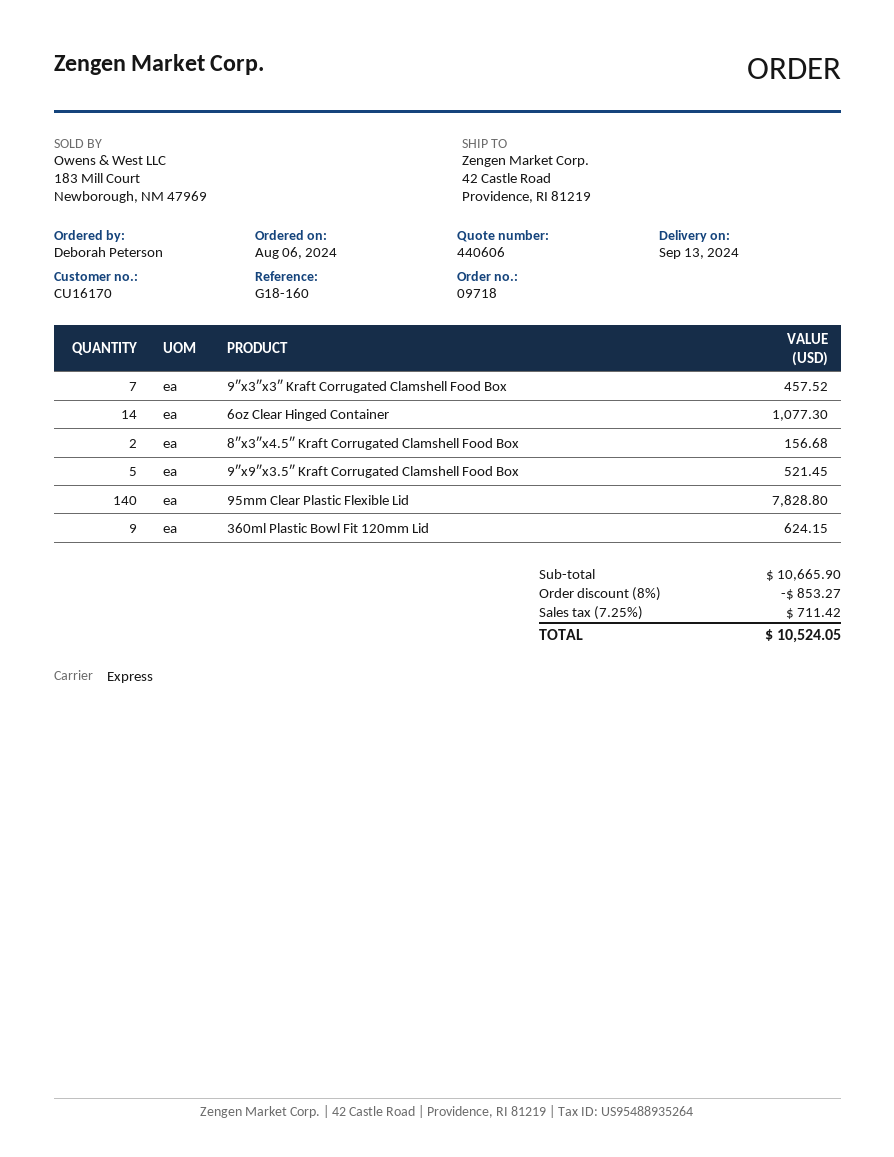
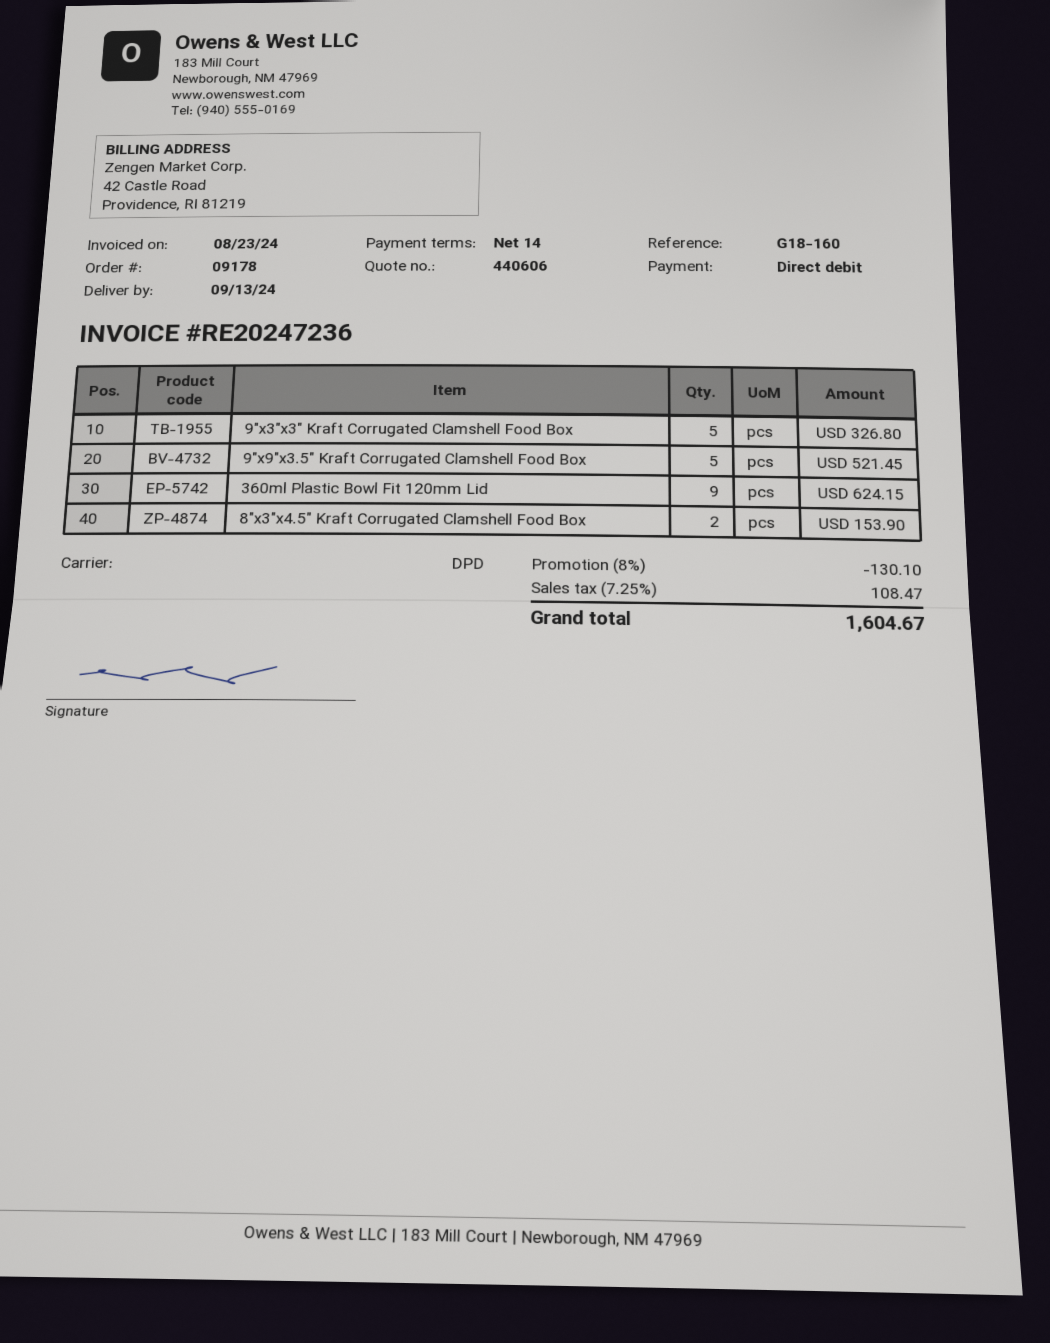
order number: 09718 -> 09178
shipping method: express -> DPD
9″x3″x3″ Kraft Corrugated Clamshell Food Box: 7 for 457.52 -> 5 for 326.80
6oz Clear Hinged Container: 14 for 1077.30 -> none
8″x3″x4.5″ Kraft Corrugated Clamshell Food Box: 2 for 156.68 -> 2 for 153.90
95mm Clear Plastic Flexible Lid: 140 for 7828.80 -> none
discount: 8% = 853.27 -> 8% = 130.10
tax: 7.25% = 711.42 -> 7.25% = 108.47
total: 10524.05 -> 1604.67

